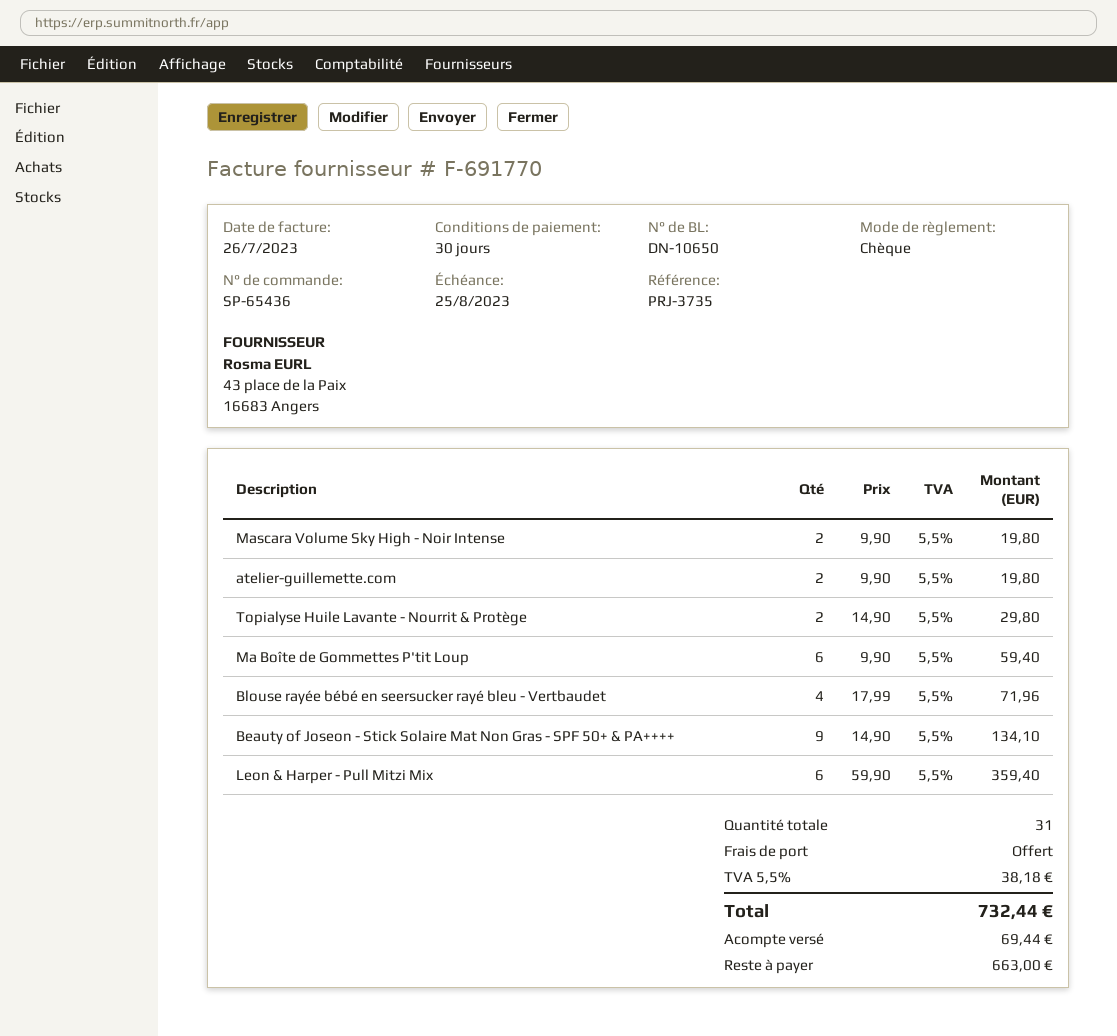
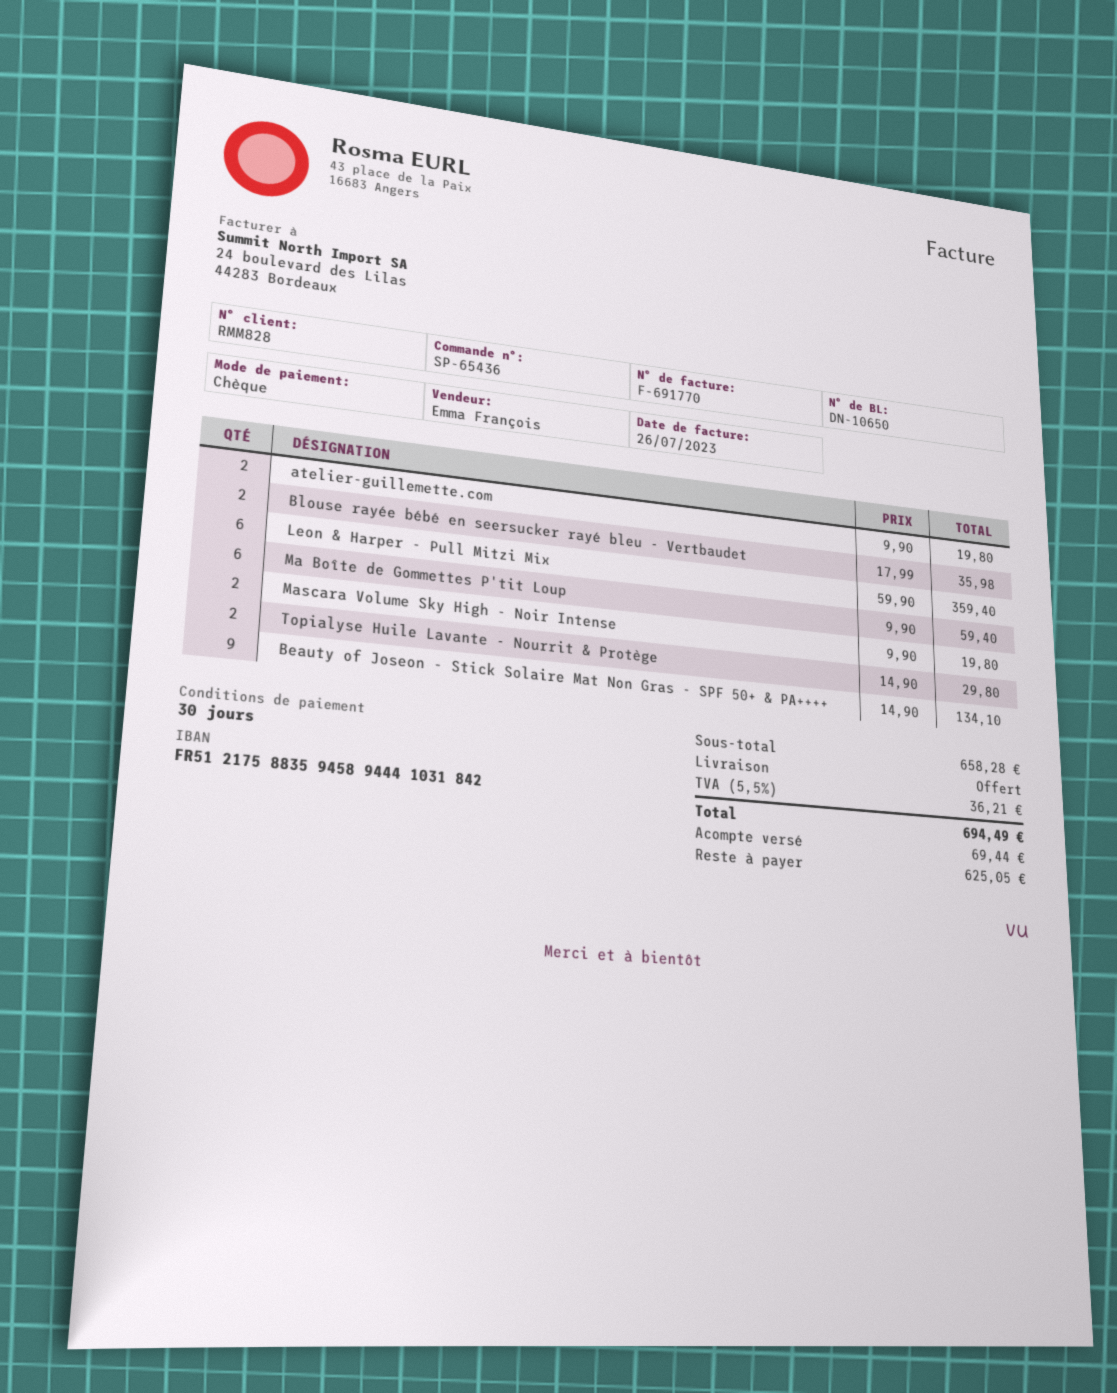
Blouse rayée bébé en seersucker rayé bleu - Vertbaudet: 4 x 17.99 = 71.96 -> 2 x 17.99 = 35.98
tax: 5.5% = 38.18 -> 5.5% = 36.21
total: 732.44 -> 694.49
balance: 663.00 -> 625.05

